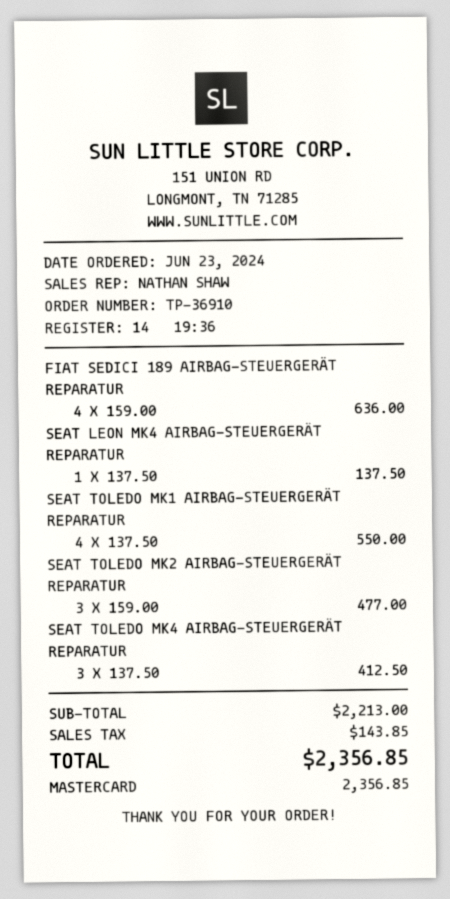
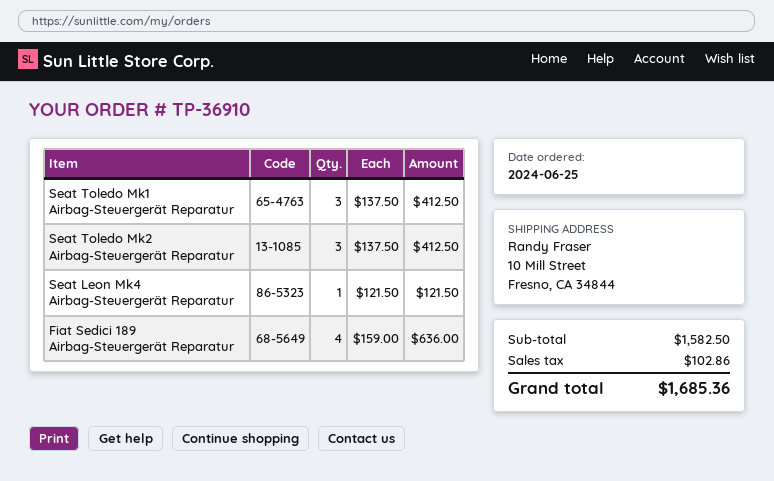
order date: 2024-06-23 -> 2024-06-25
SEAT LEON MK4 AIRBAG-STEUERGERÄT REPARATUR: 1 x 137.50 = 137.50 -> 1 x 121.50 = 121.50
SEAT TOLEDO MK1 AIRBAG-STEUERGERÄT REPARATUR: 4 x 137.50 = 550.00 -> 3 x 137.50 = 412.50
SEAT TOLEDO MK2 AIRBAG-STEUERGERÄT REPARATUR: 3 x 159.00 = 477.00 -> 3 x 137.50 = 412.50
SEAT TOLEDO MK4 AIRBAG-STEUERGERÄT REPARATUR: 3 x 137.50 = 412.50 -> none
subtotal: 2213.00 -> 1582.50
tax: 143.85 -> 102.86
total: 2356.85 -> 1685.36

